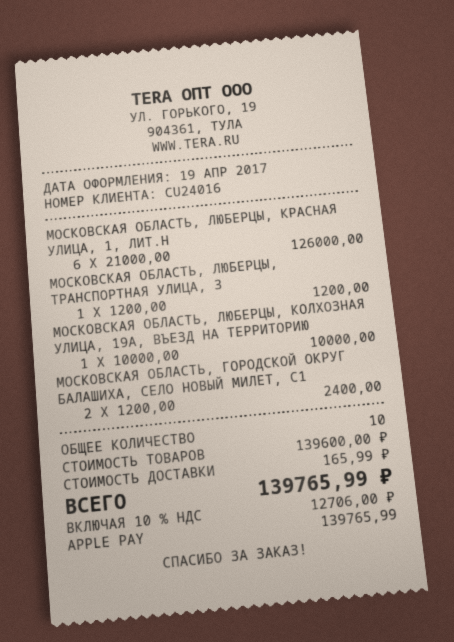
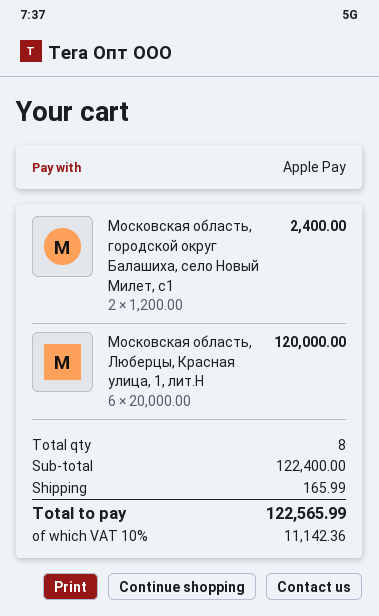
МОСКОВСКАЯ ОБЛАСТЬ, ЛЮБЕРЦЫ, КРАСНАЯ УЛИЦА, 1, ЛИТ.Н: 6 x 21000.00 = 126000.00 -> 6 x 20000.00 = 120000.00
МОСКОВСКАЯ ОБЛАСТЬ, ЛЮБЕРЦЫ, ТРАНСПОРТНАЯ УЛИЦА, 3: 1 x 1200.00 = 1200.00 -> none
МОСКОВСКАЯ ОБЛАСТЬ, ЛЮБЕРЦЫ, КОЛХОЗНАЯ УЛИЦА, 19А, ВЪЕЗД НА ТЕРРИТОРИЮ: 1 x 10000.00 = 10000.00 -> none
total quantity: 10 -> 8
subtotal: 139600.00 -> 122400.00
tax: 10% = 12706.00 -> 10% = 11142.36
total: 139765.99 -> 122565.99

